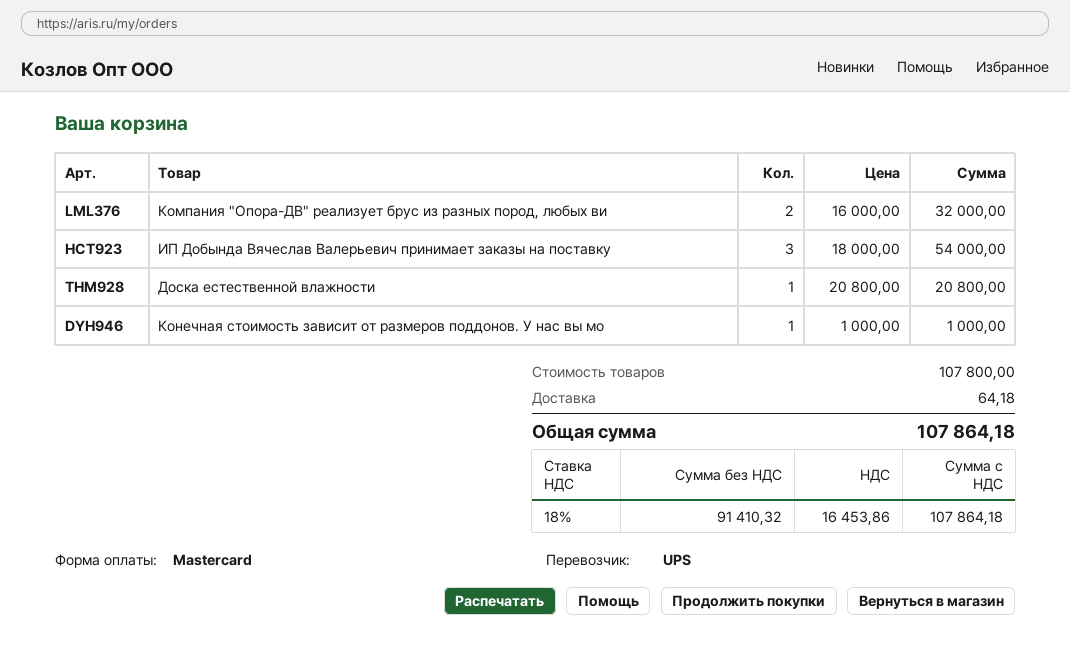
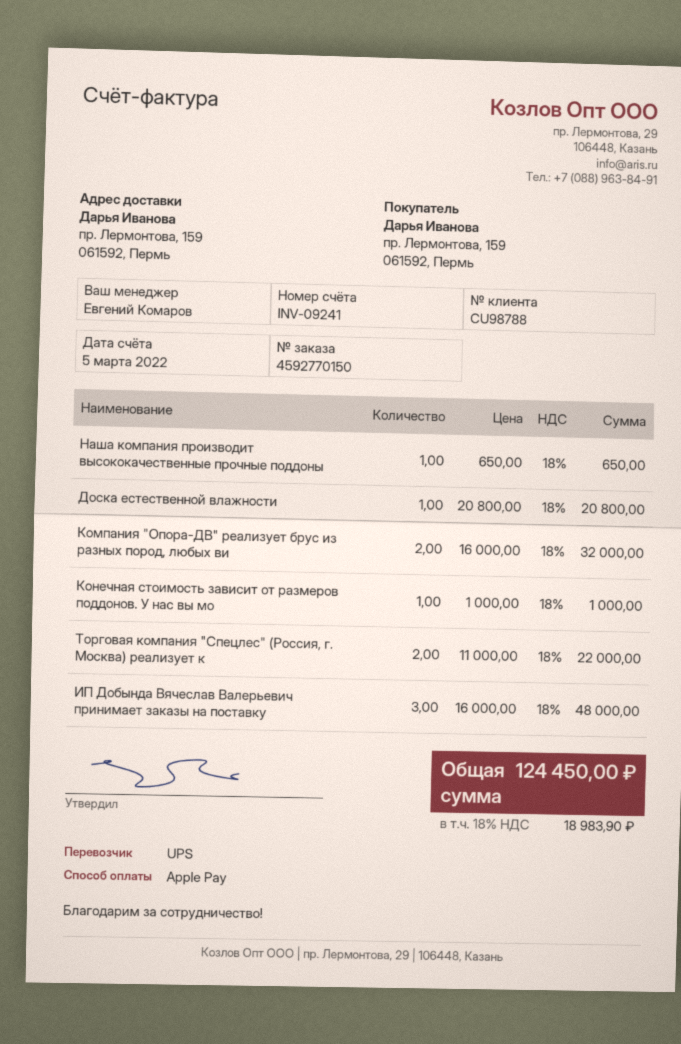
payment method: Mastercard -> Apple Pay
ИП Добында Вячеслав Валерьевич принимает заказы на поставку: 3 x 18000.00 = 54000.00 -> 3 x 16000.00 = 48000.00
Наша компания производит высококачественные прочные поддоны: none -> 1 x 650.00 = 650.00
Торговая компания "Спецлес" (Россия, г. Москва) реализует к: none -> 2 x 11000.00 = 22000.00
shipping: 64.18 -> none
tax: 18% = 16453.86 -> 18% = 18983.90
total: 107864.18 -> 124450.00

